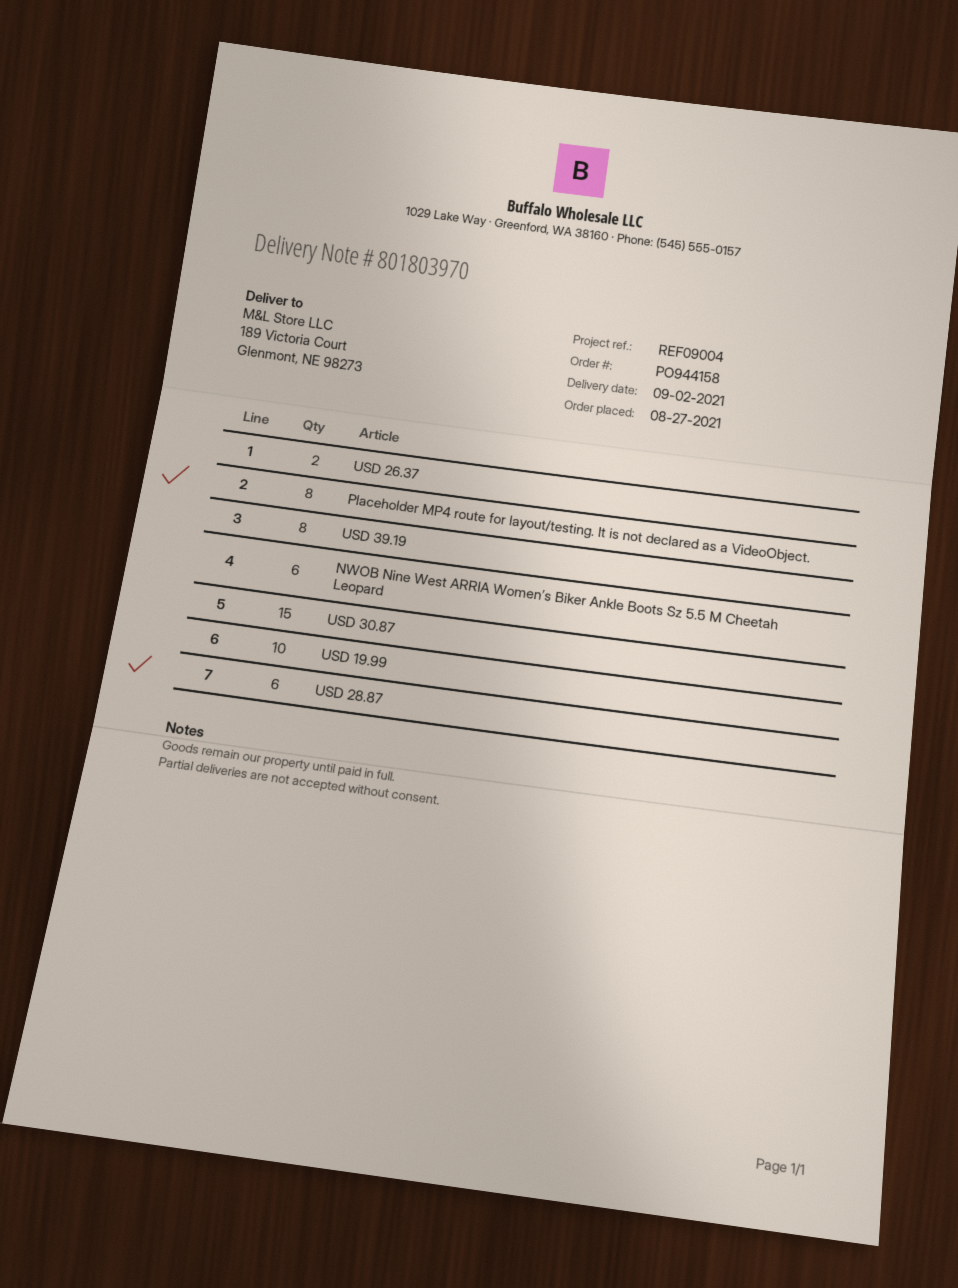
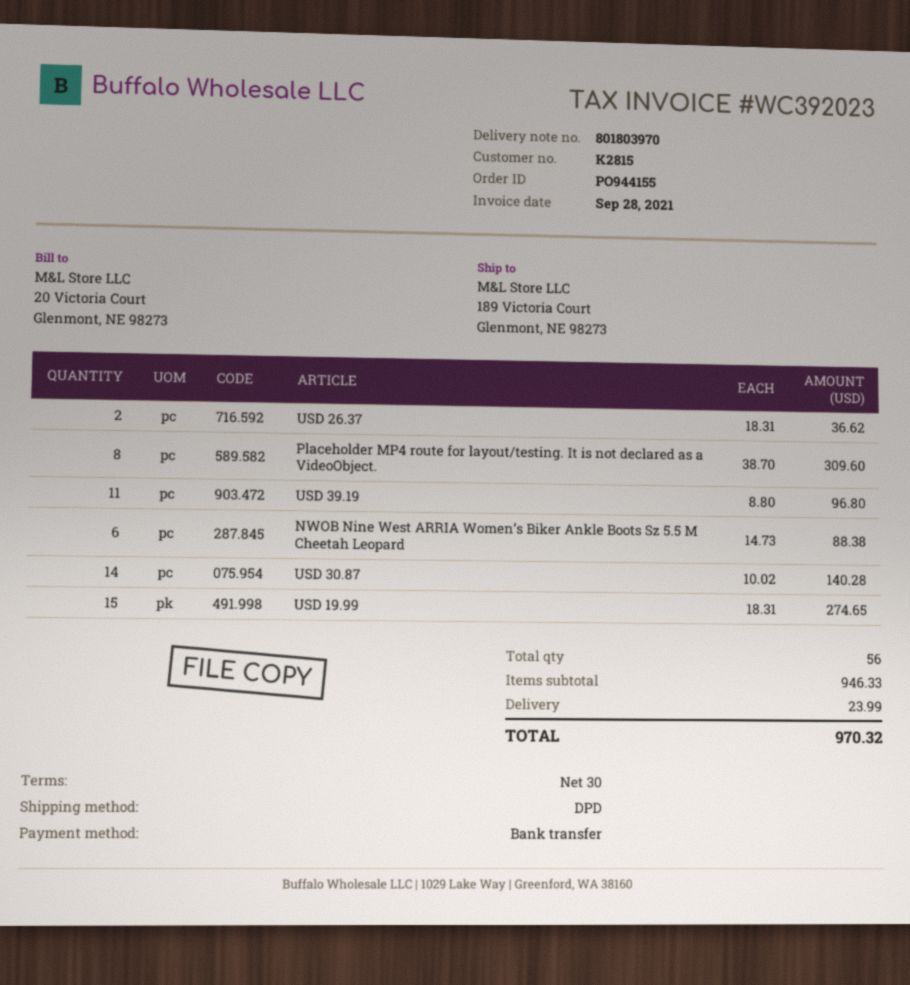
order number: PO944158 -> PO944155
USD 39.19: 8 -> 11
USD 30.87: 15 -> 14
USD 19.99: 10 -> 15
USD 28.87: 6 -> none

